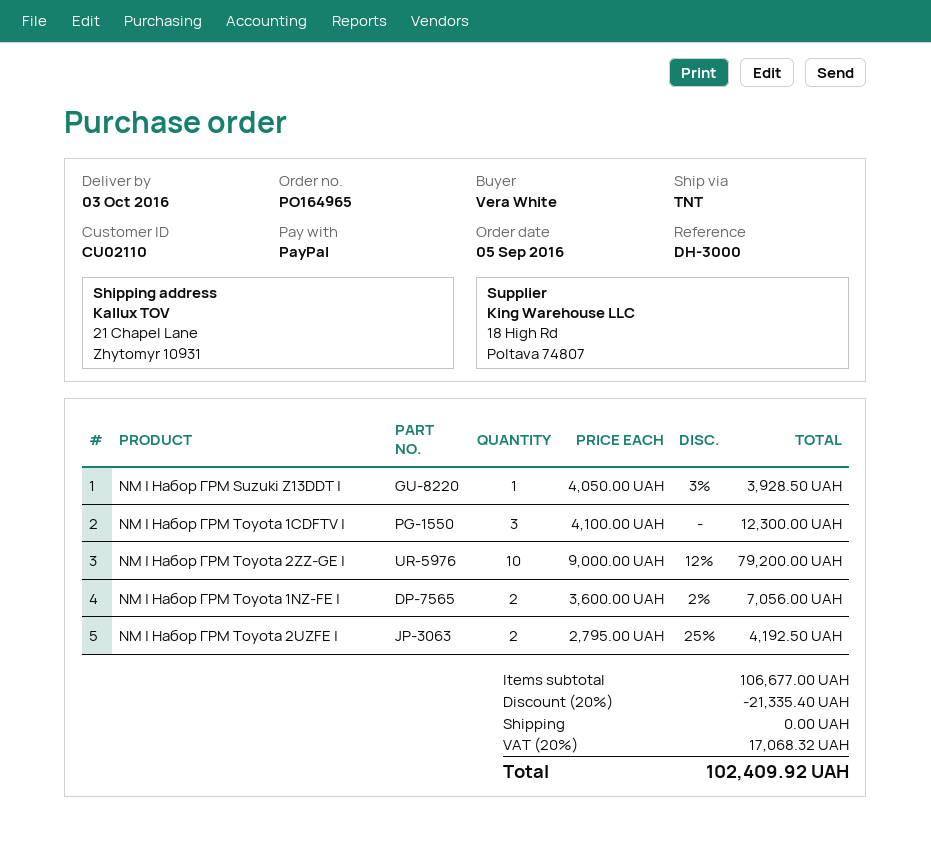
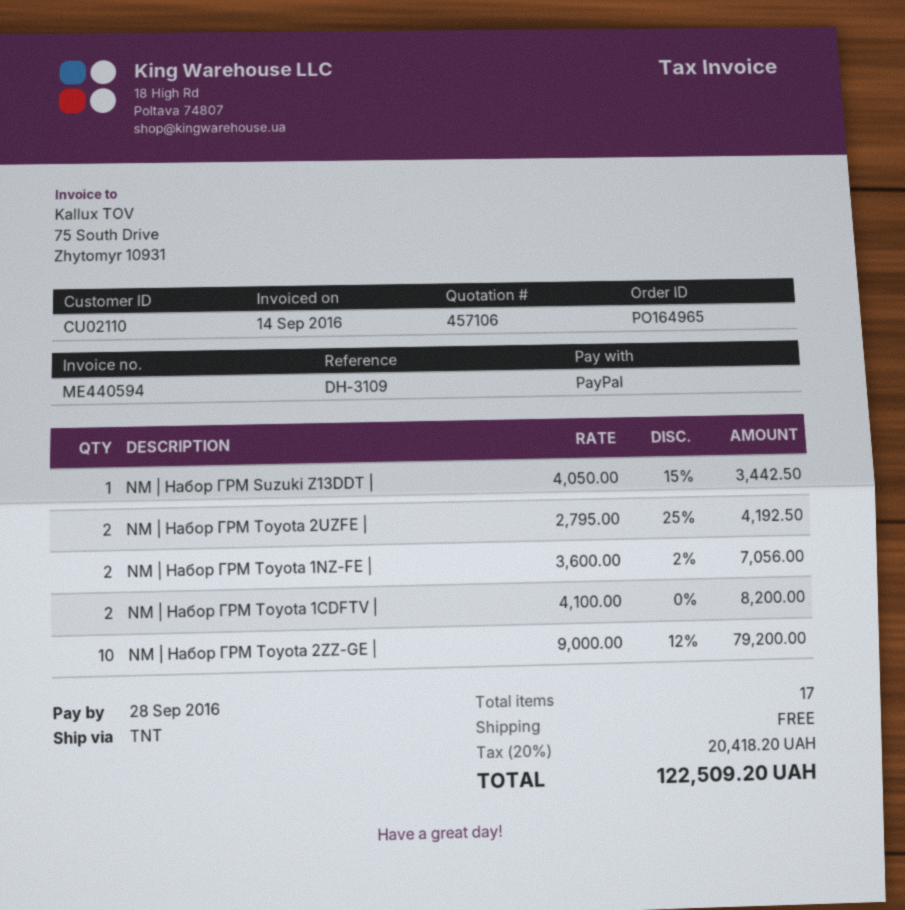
reference: DH-3000 -> DH-3109
NM | Набор ГРМ Suzuki Z13DDT |: 1 x 4050.00 - 3% = 3928.50 -> 1 x 4050.00 - 15% = 3442.50
NM | Набор ГРМ Toyota 1CDFTV |: 3 x 4100.00 = 12300.00 -> 2 x 4100.00 = 8200.00
discount: 20% = 21335.40 -> none
tax: 20% = 17068.32 -> 20% = 20418.20
total: 102409.92 -> 122509.20

